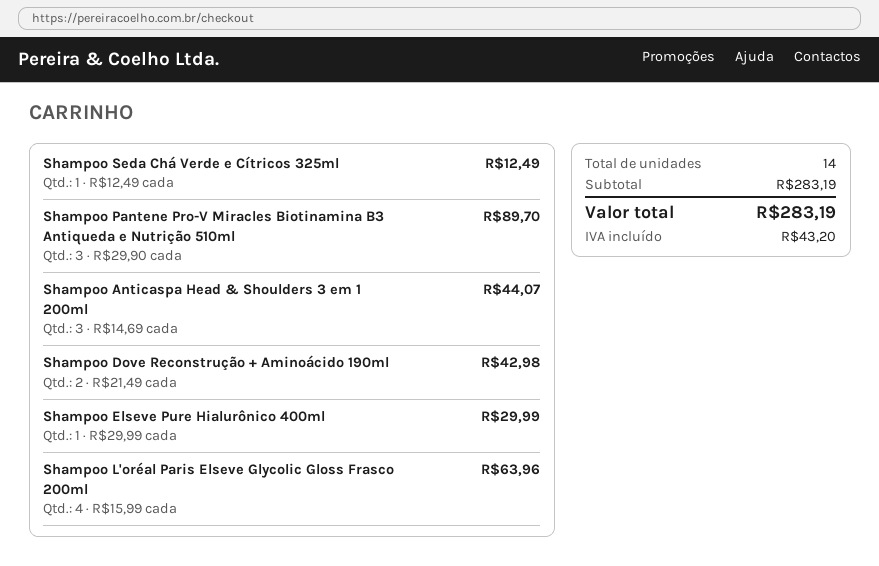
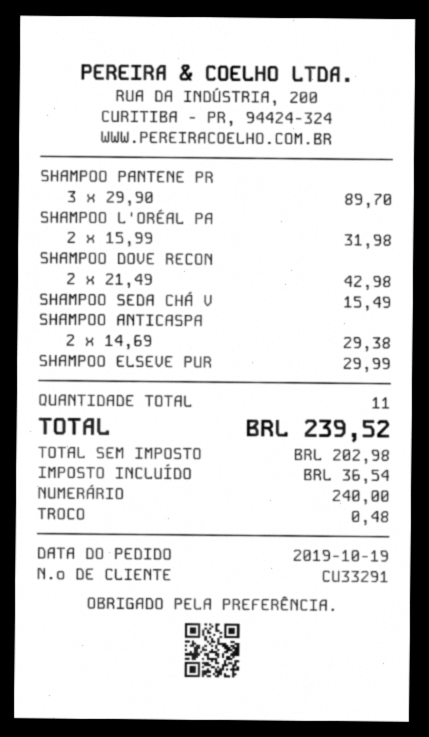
Shampoo Seda Chá Verde e Cítricos 325ml: 1 x 12.49 = 12.49 -> 1 x 15.49 = 15.49
Shampoo Anticaspa Head & Shoulders 3 em 1 200ml: 3 x 14.69 = 44.07 -> 2 x 14.69 = 29.38
Shampoo L'oréal Paris Elseve Glycolic Gloss Frasco 200ml: 4 x 15.99 = 63.96 -> 2 x 15.99 = 31.98
total quantity: 14 -> 11
tax: 43.20 -> 36.54
total: 283.19 -> 239.52

